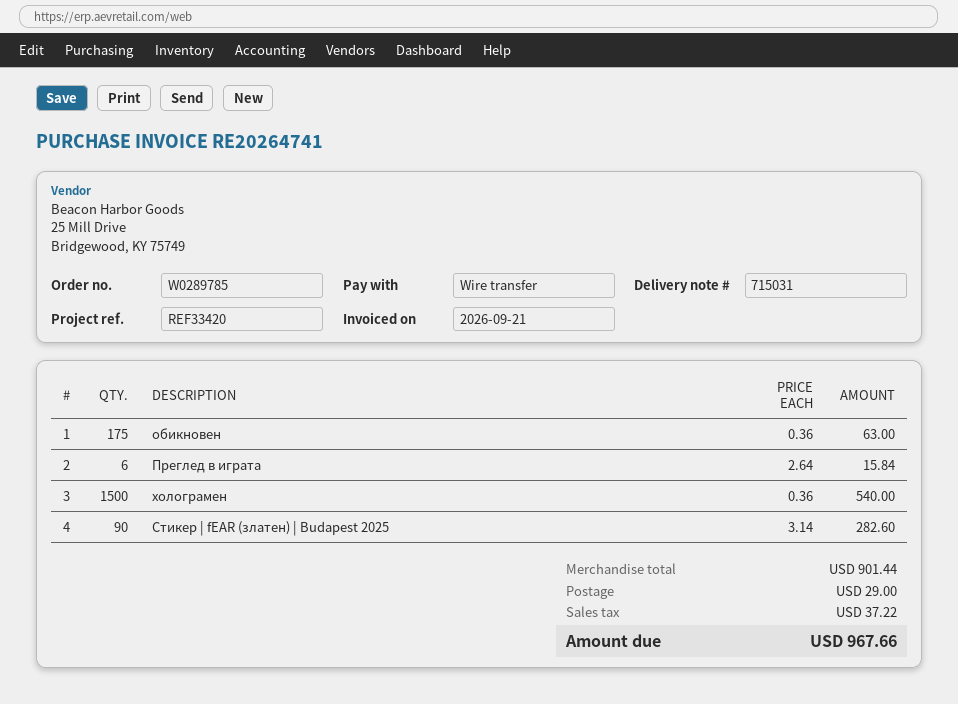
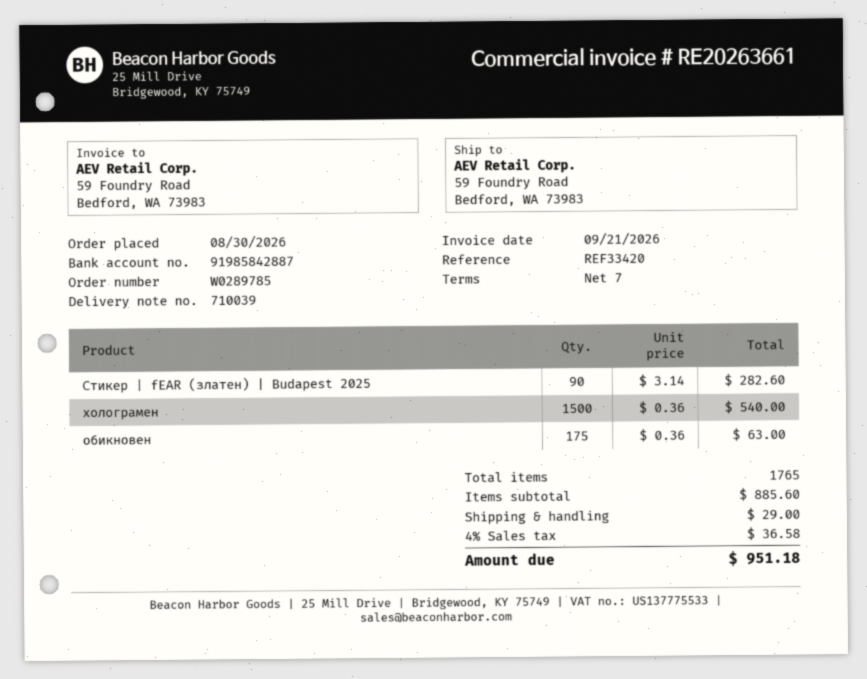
delivery note number: 715031 -> 710039
invoice number: RE20264741 -> RE20263661
Преглед в играта: 6 x 2.64 = 15.84 -> none
subtotal: 901.44 -> 885.60
tax: 37.22 -> 36.58
total: 967.66 -> 951.18

